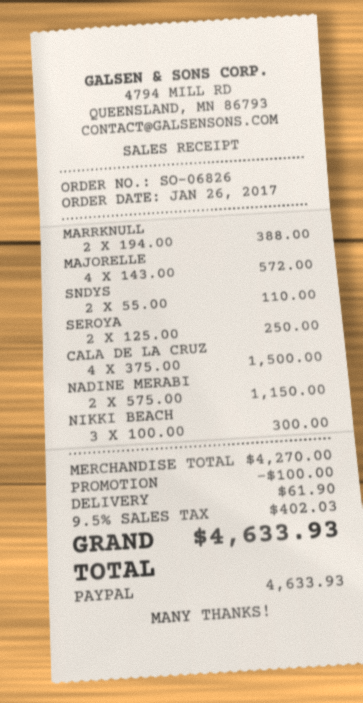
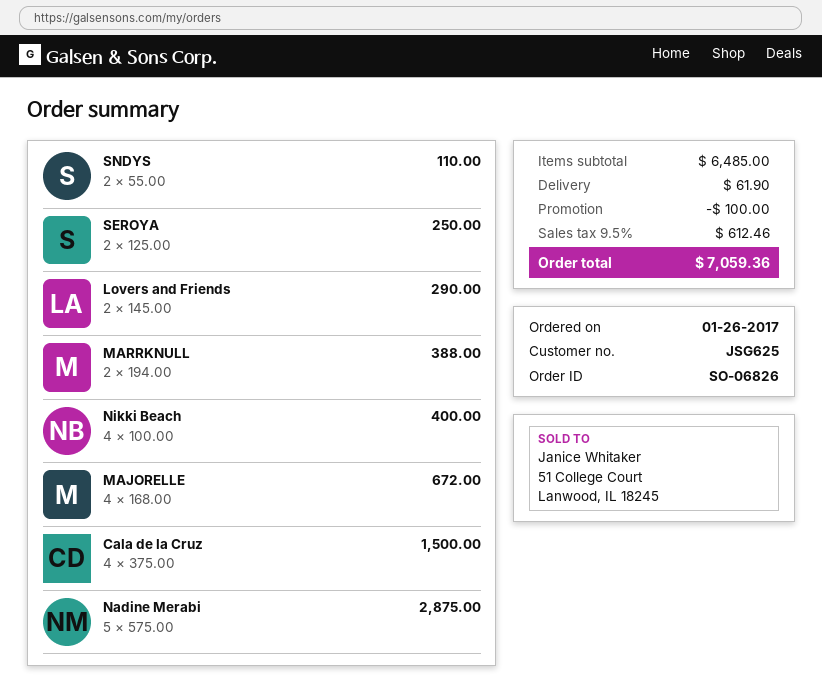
MAJORELLE: 4 x 143.00 = 572.00 -> 4 x 168.00 = 672.00
NADINE MERABI: 2 x 575.00 = 1150.00 -> 5 x 575.00 = 2875.00
NIKKI BEACH: 3 x 100.00 = 300.00 -> 4 x 100.00 = 400.00
Lovers and Friends: none -> 2 x 145.00 = 290.00
subtotal: 4270.00 -> 6485.00
tax: 9.5% = 402.03 -> 9.5% = 612.46
total: 4633.93 -> 7059.36

